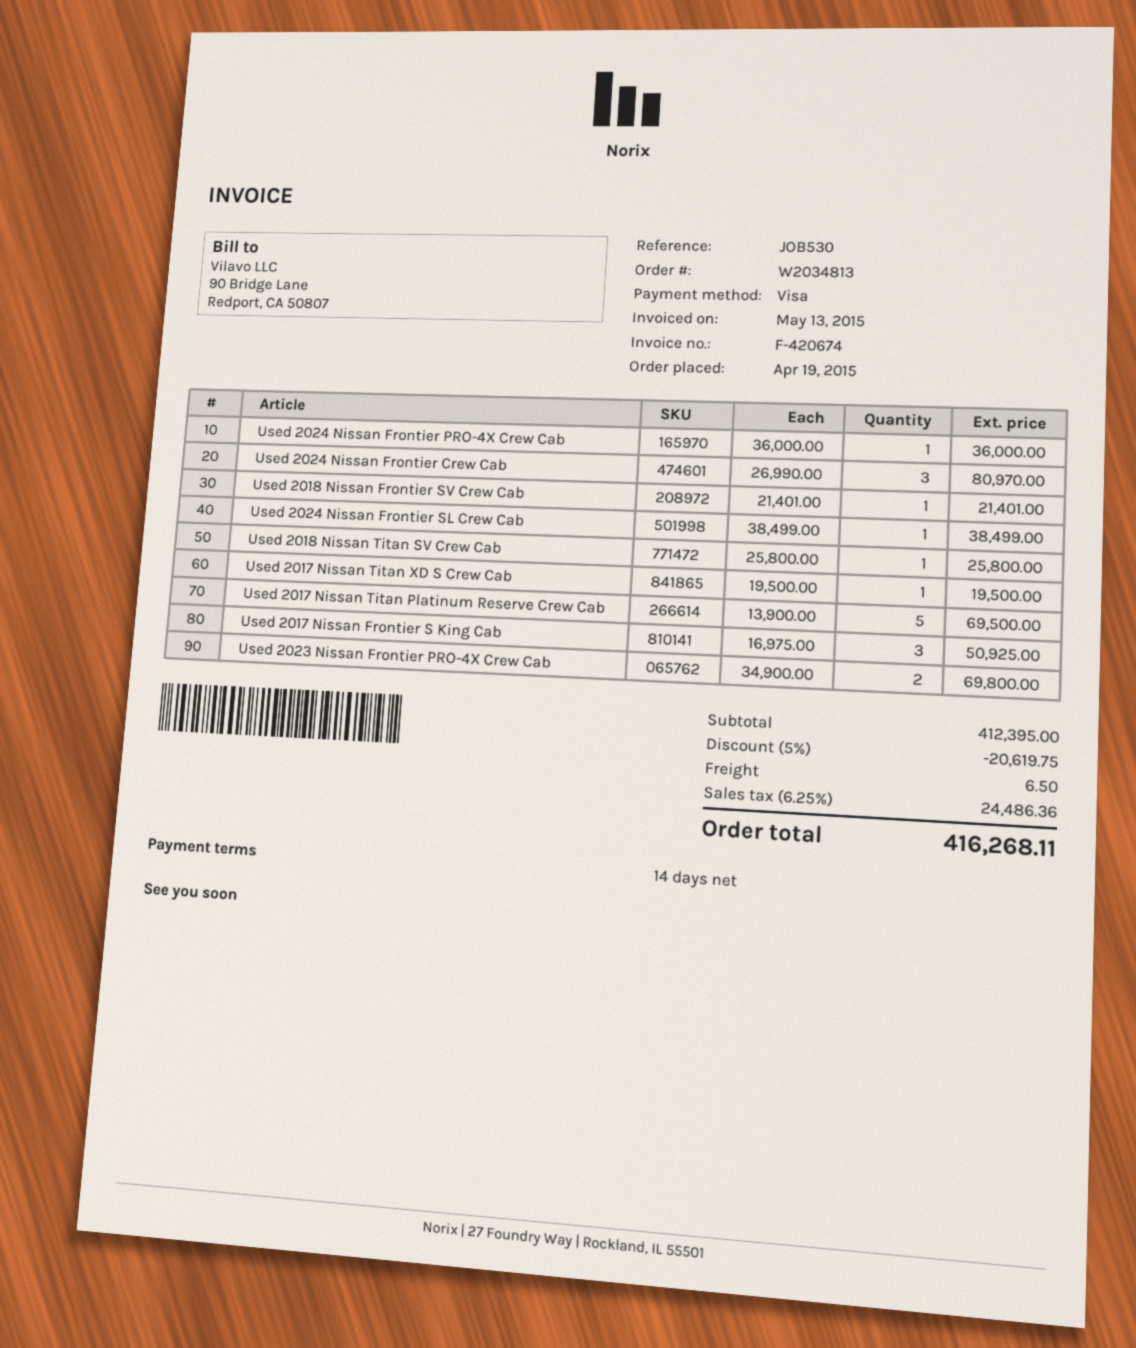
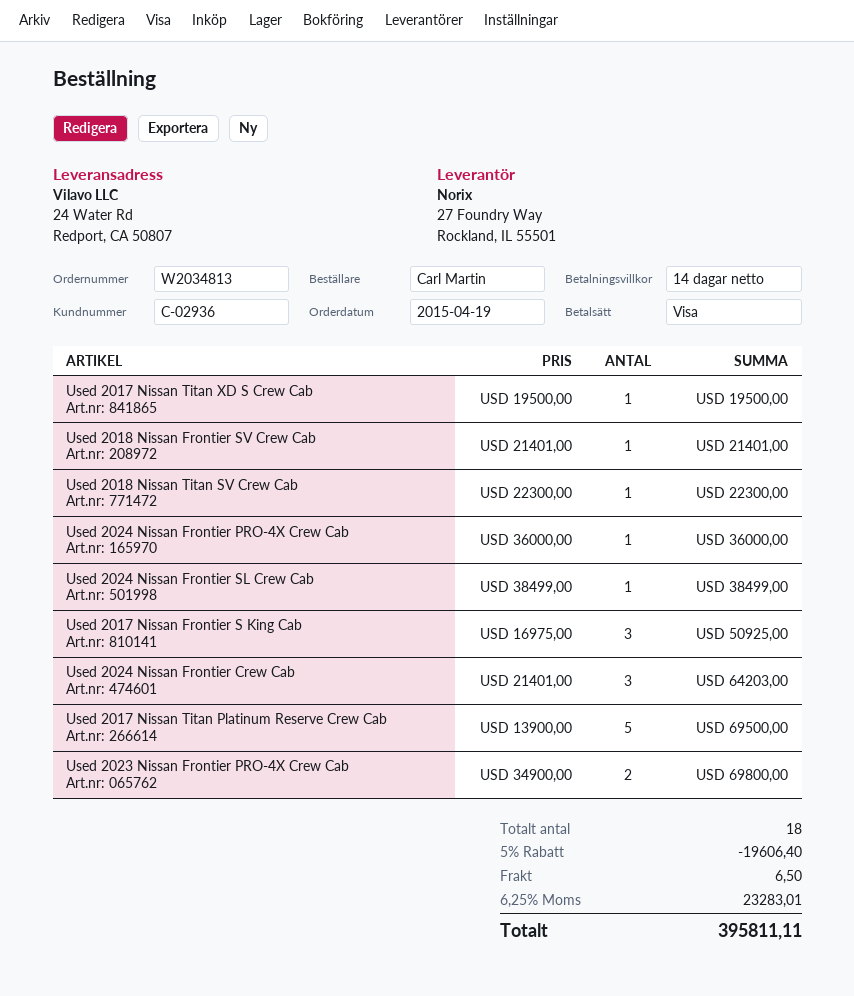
Used 2024 Nissan Frontier Crew Cab: 3 x 26990.00 = 80970.00 -> 3 x 21401.00 = 64203.00
Used 2018 Nissan Titan SV Crew Cab: 1 x 25800.00 = 25800.00 -> 1 x 22300.00 = 22300.00
discount: 5% = 20619.75 -> 5% = 19606.40
tax: 6.25% = 24486.36 -> 6.25% = 23283.01
total: 416268.11 -> 395811.11

